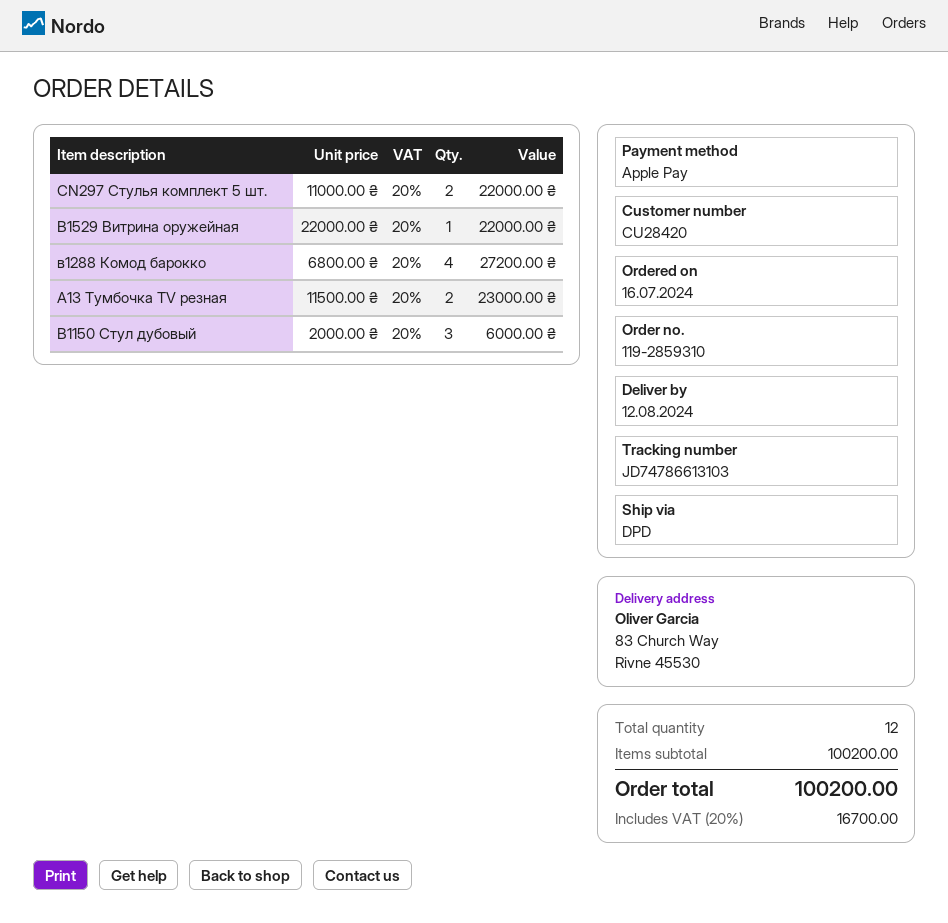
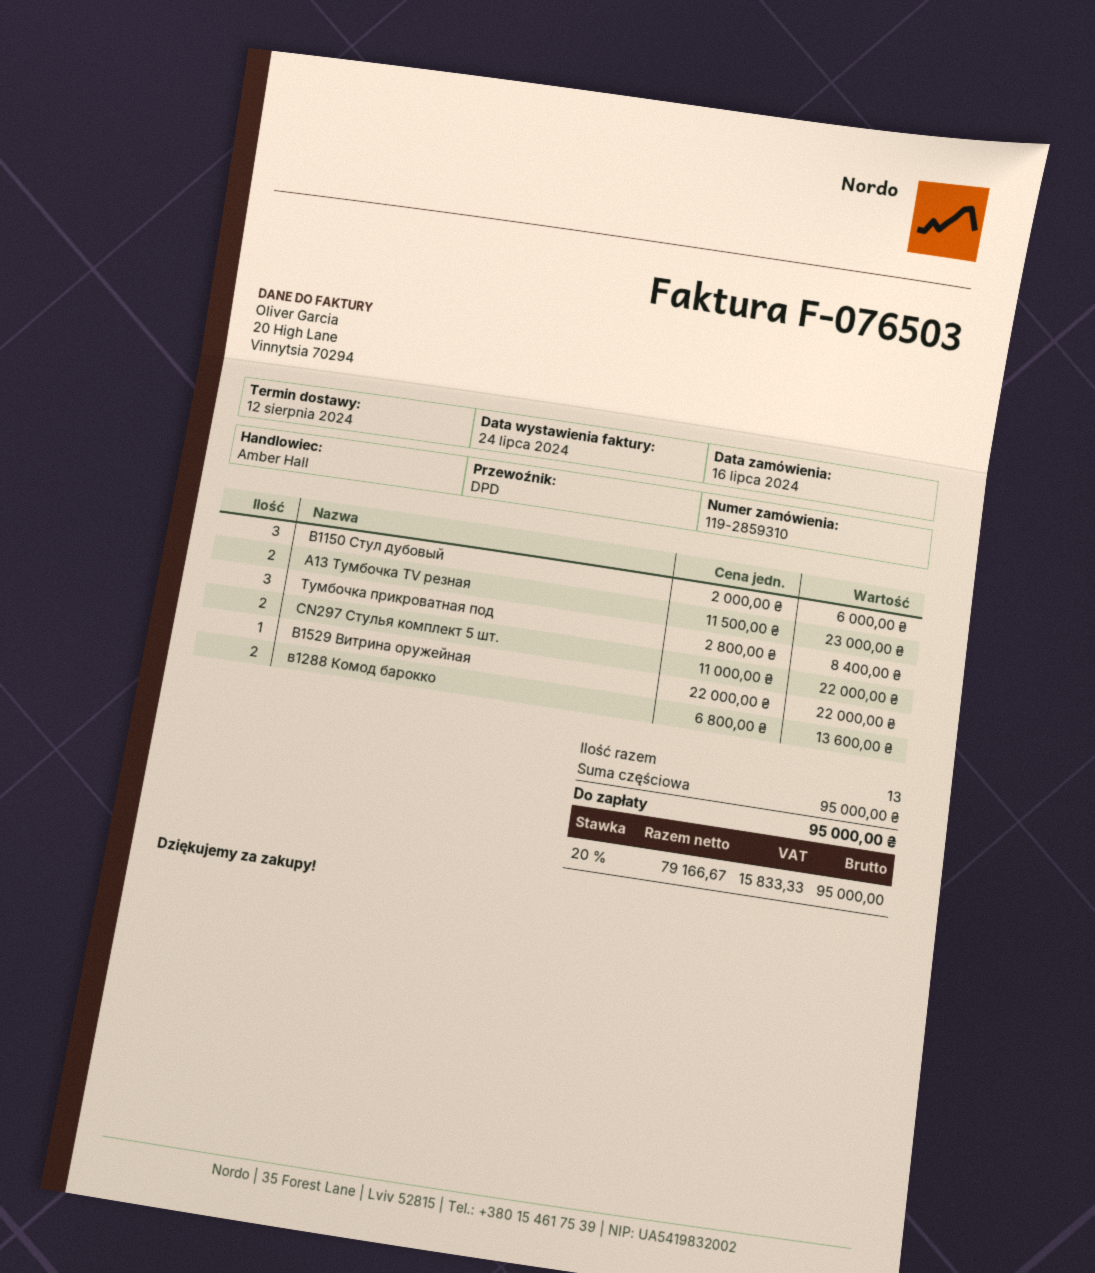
в1288 Комод барокко: 4 x 6800.00 = 27200.00 -> 2 x 6800.00 = 13600.00
Тумбочка прикроватная под: none -> 3 x 2800.00 = 8400.00
total quantity: 12 -> 13
subtotal: 100200.00 -> 95000.00
tax: 20% = 16700.00 -> 20% = 15833.33
total: 100200.00 -> 95000.00

